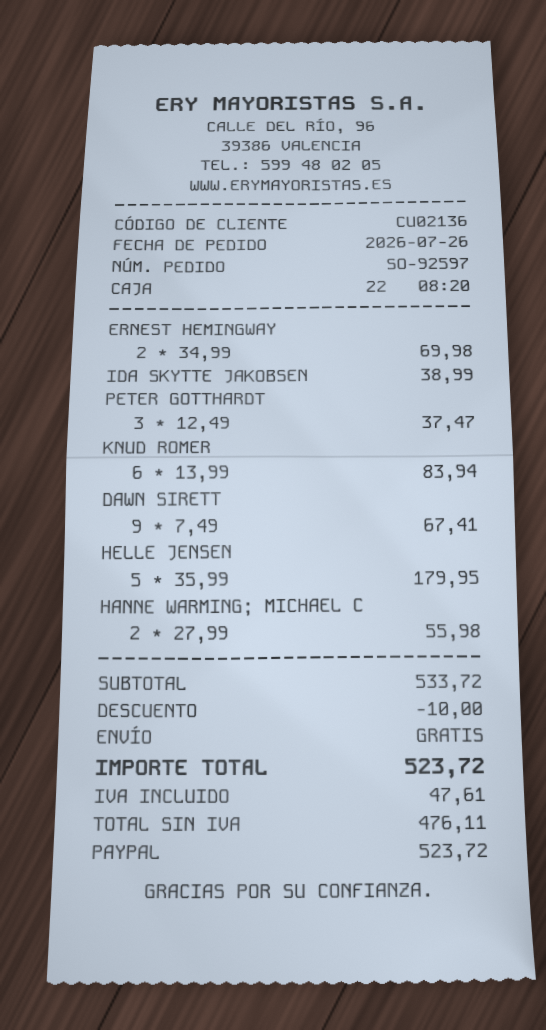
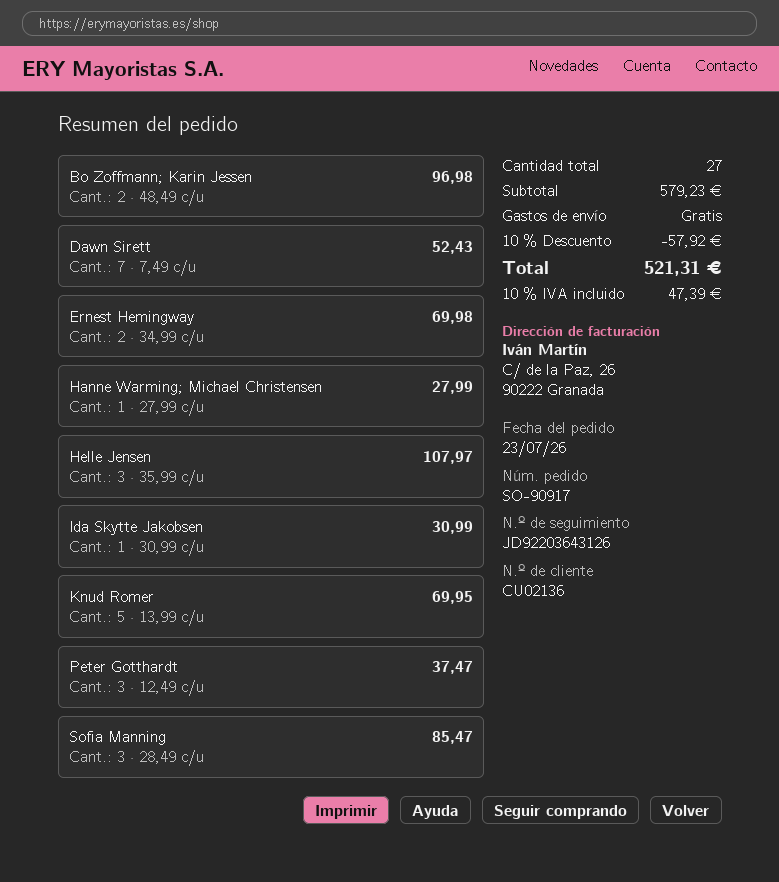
order number: SO-92597 -> SO-90917
order date: 2026-07-26 -> 2026-07-23
IDA SKYTTE JAKOBSEN: 1 x 38.99 = 38.99 -> 1 x 30.99 = 30.99
KNUD ROMER: 6 x 13.99 = 83.94 -> 5 x 13.99 = 69.95
DAWN SIRETT: 9 x 7.49 = 67.41 -> 7 x 7.49 = 52.43
HELLE JENSEN: 5 x 35.99 = 179.95 -> 3 x 35.99 = 107.97
HANNE WARMING; MICHAEL C: 2 x 27.99 = 55.98 -> 1 x 27.99 = 27.99
Bo Zoffmann; Karin Jessen: none -> 2 x 48.49 = 96.98
Sofia Manning: none -> 3 x 28.49 = 85.47
subtotal: 533.72 -> 579.23
discount: 10.00 -> 57.92
tax: 47.61 -> 47.39
total: 523.72 -> 521.31

